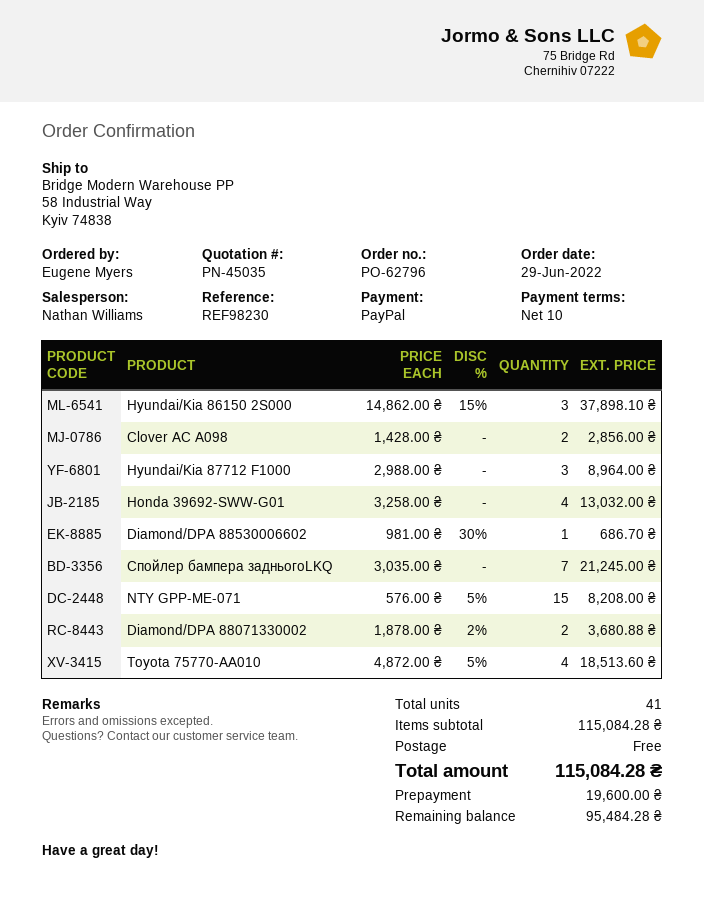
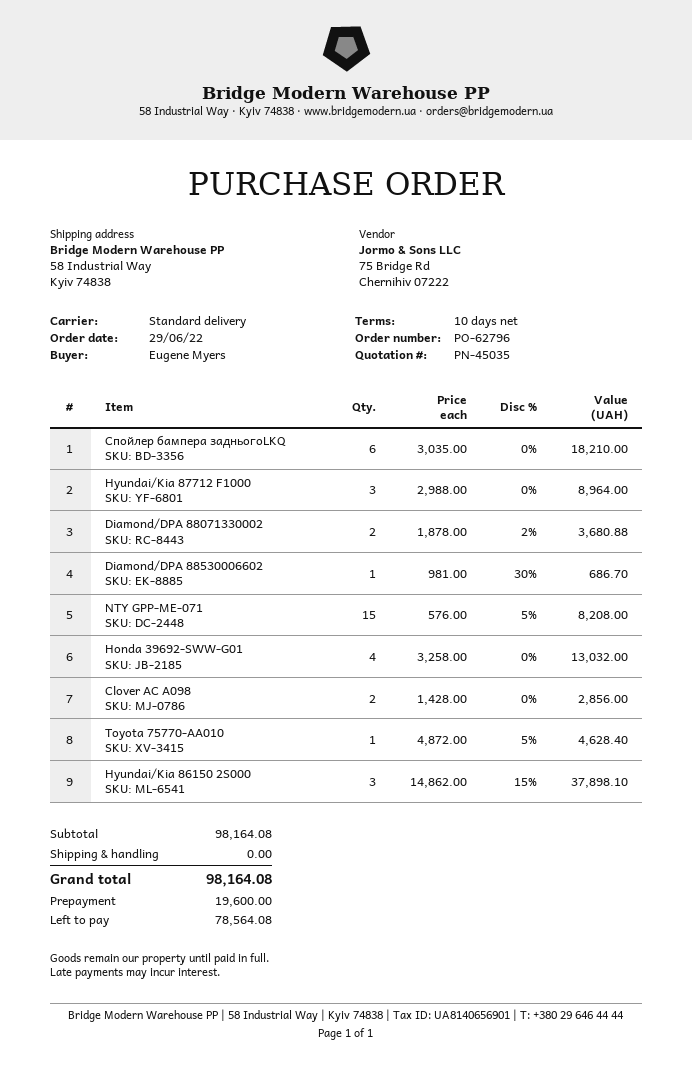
Спойлер бампера задньогоLKQ: 7 x 3035.00 = 21245.00 -> 6 x 3035.00 = 18210.00
Toyota 75770-AA010: 4 x 4872.00 - 5% = 18513.60 -> 1 x 4872.00 - 5% = 4628.40
subtotal: 115084.28 -> 98164.08
total: 115084.28 -> 98164.08
balance: 95484.28 -> 78564.08

